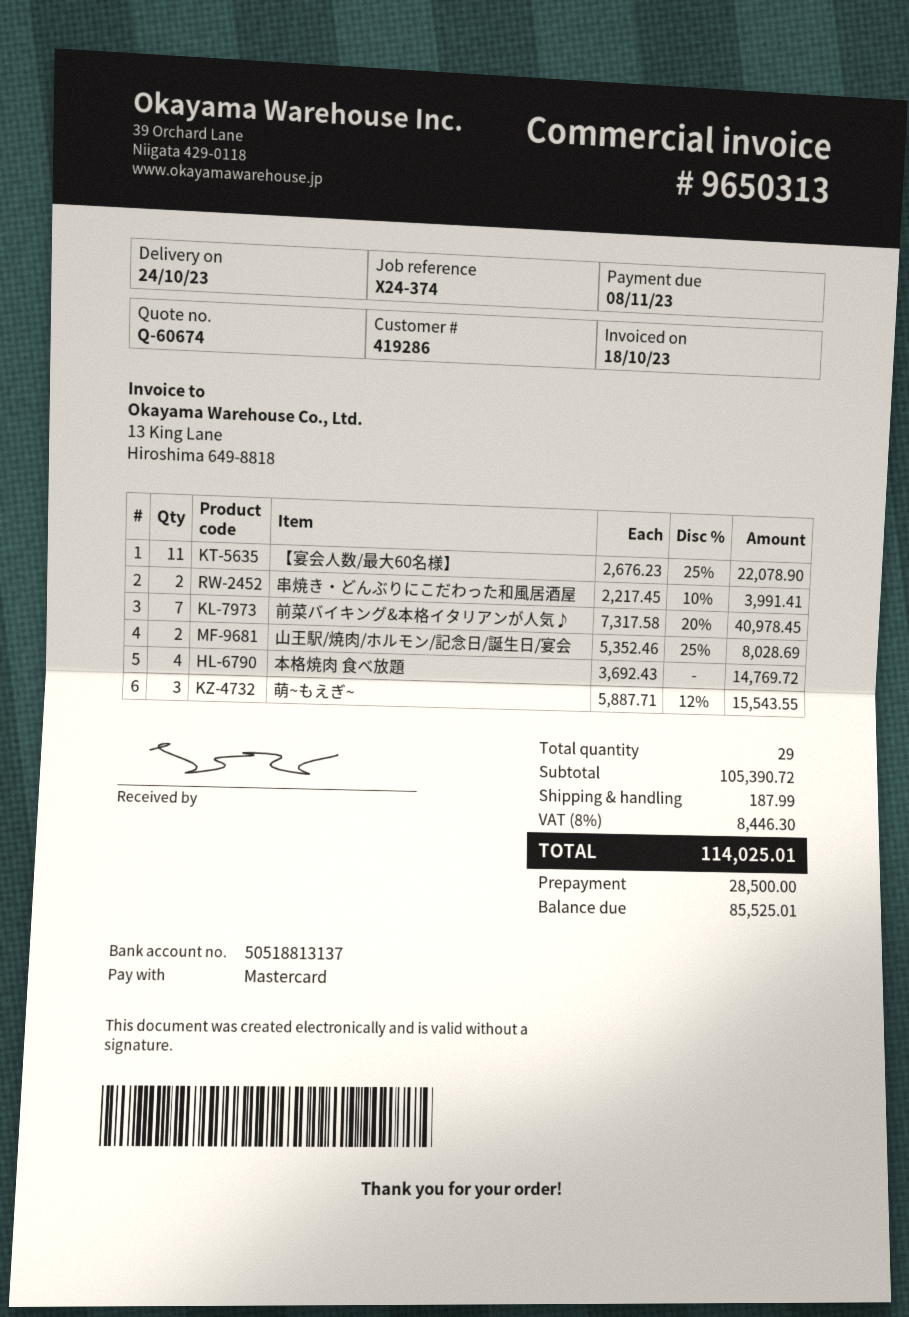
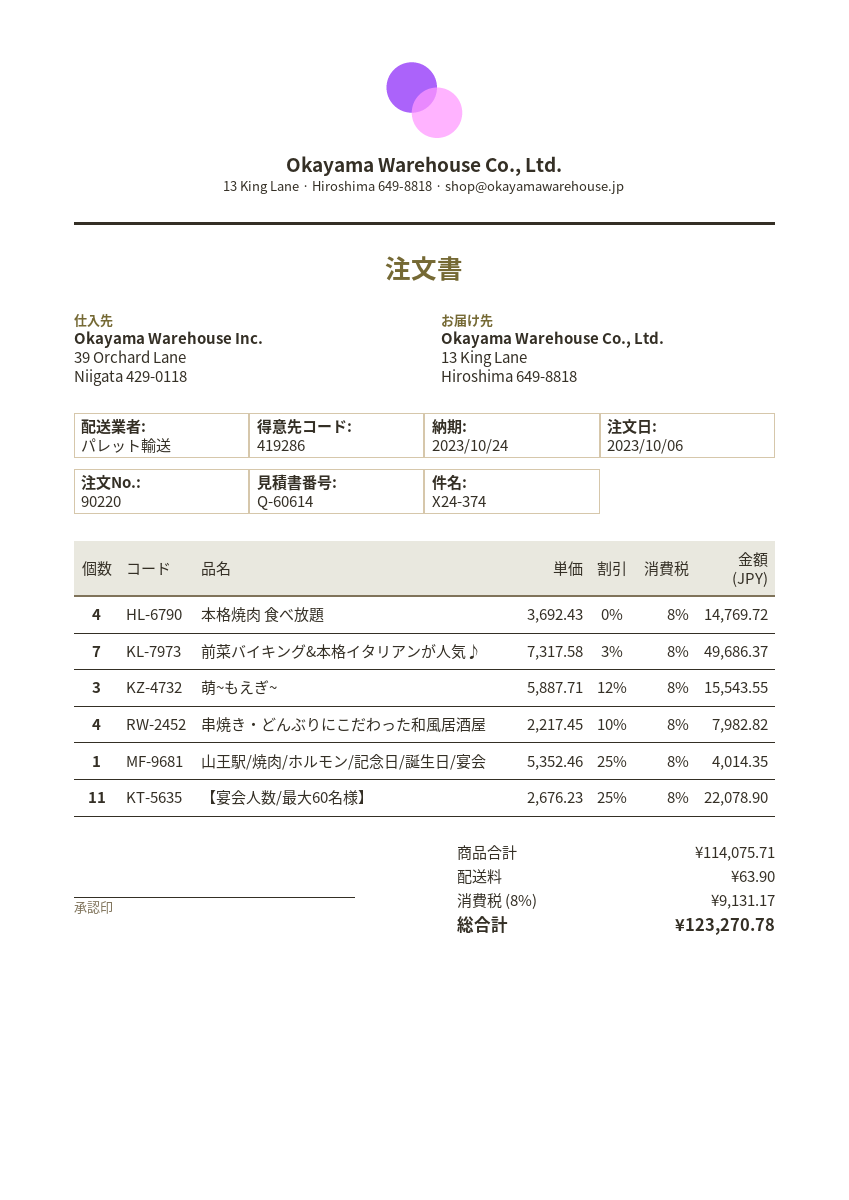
quote number: Q-60674 -> Q-60614
串焼き・どんぶりにこだわった和風居酒屋: 2 x 2217.45 - 10% = 3991.41 -> 4 x 2217.45 - 10% = 7982.82
前菜バイキング&本格イタリアンが人気♪: 7 x 7317.58 - 20% = 40978.45 -> 7 x 7317.58 - 3% = 49686.37
山王駅/焼肉/ホルモン/記念日/誕生日/宴会: 2 x 5352.46 - 25% = 8028.69 -> 1 x 5352.46 - 25% = 4014.35
subtotal: 105390.72 -> 114075.71
shipping: 187.99 -> 63.90
tax: 8% = 8446.30 -> 8% = 9131.17
total: 114025.01 -> 123270.78

